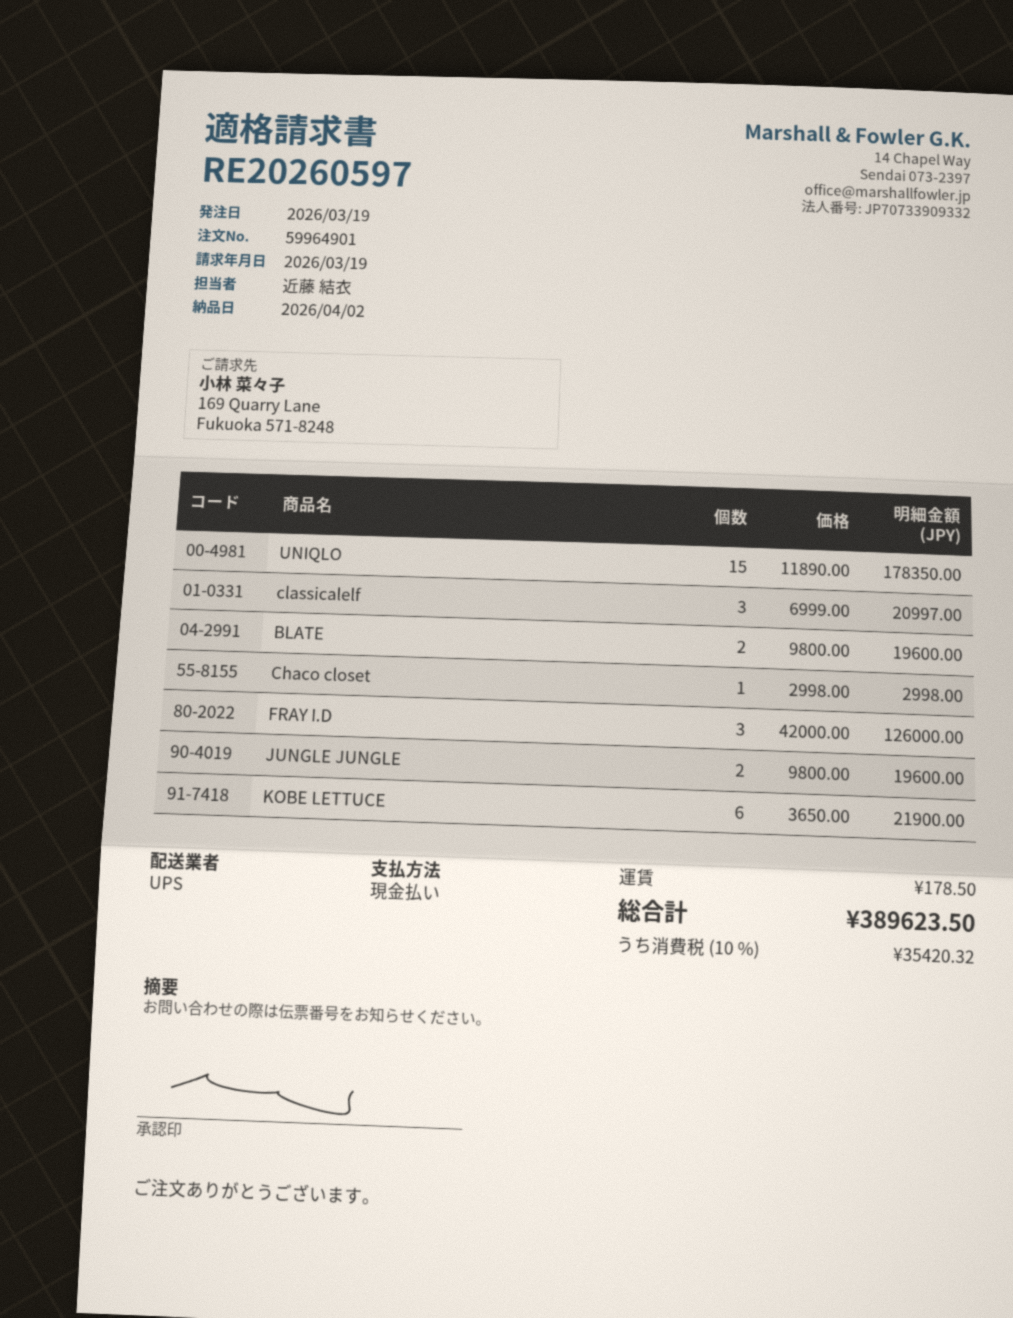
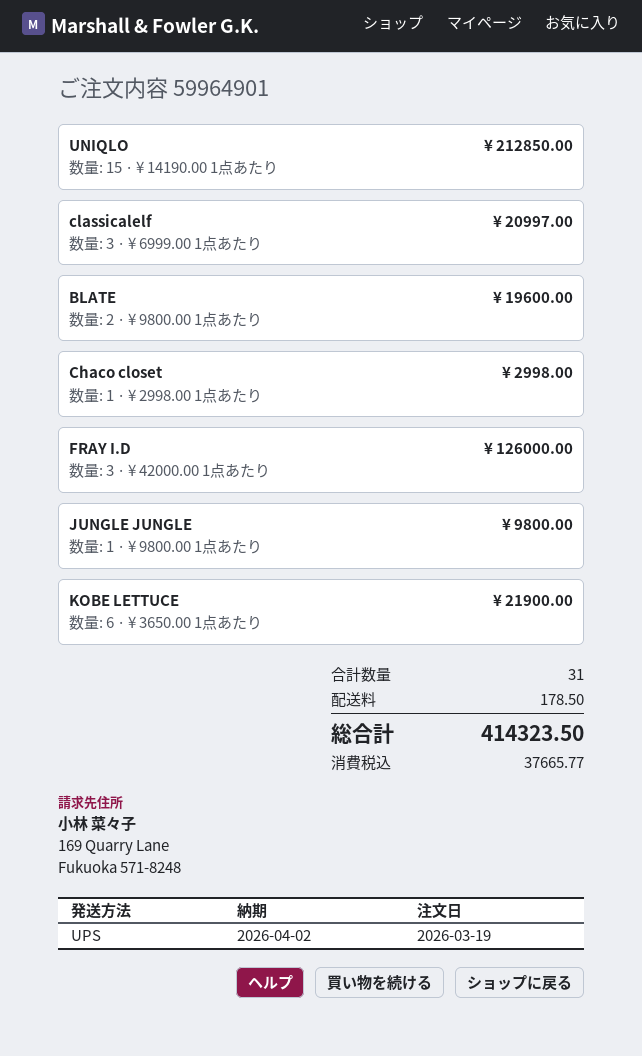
UNIQLO: 15 x 11890.00 = 178350.00 -> 15 x 14190.00 = 212850.00
JUNGLE JUNGLE: 2 x 9800.00 = 19600.00 -> 1 x 9800.00 = 9800.00
tax: 35420.32 -> 37665.77
total: 389623.50 -> 414323.50

